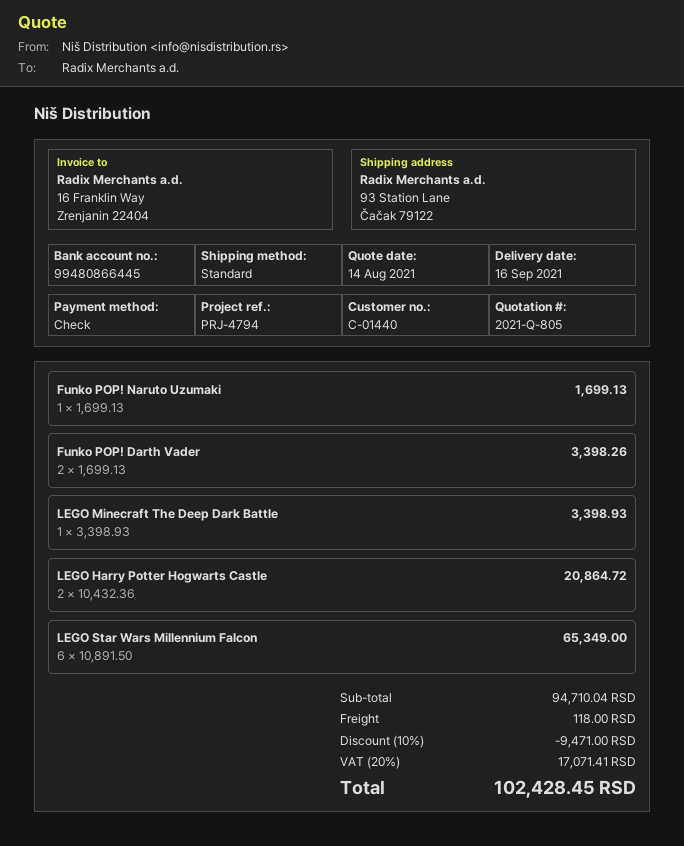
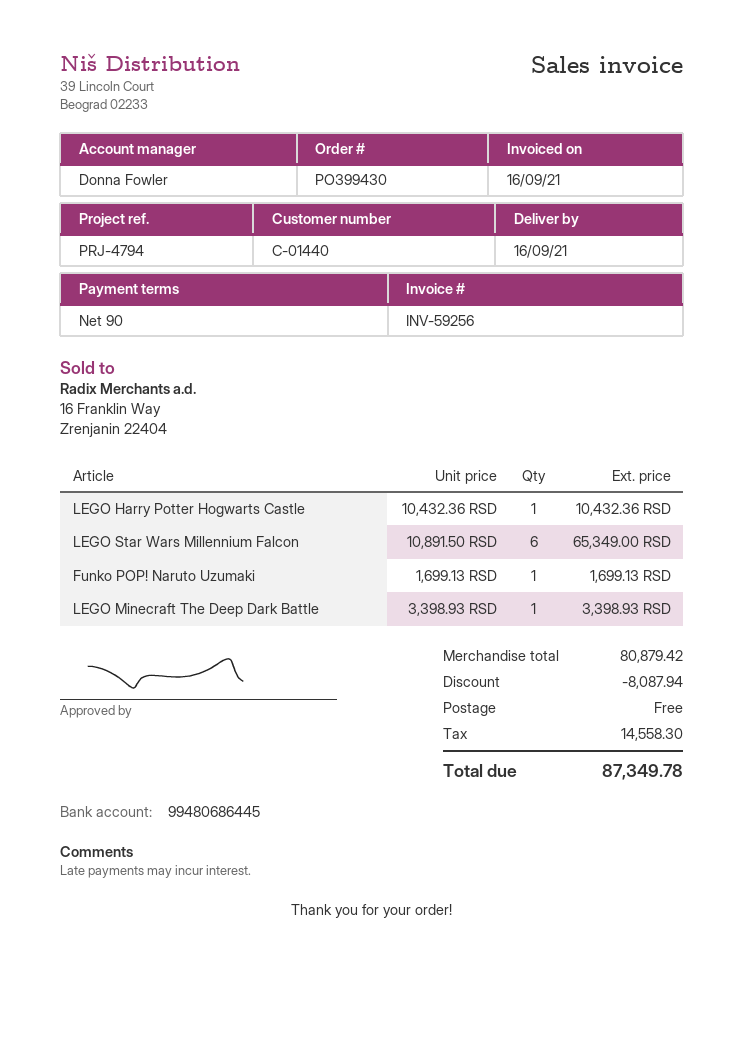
bank account: 99480866445 -> 99480686445
Funko POP! Darth Vader: 2 x 1699.13 = 3398.26 -> none
LEGO Harry Potter Hogwarts Castle: 2 x 10432.36 = 20864.72 -> 1 x 10432.36 = 10432.36
subtotal: 94710.04 -> 80879.42
discount: 9471.00 -> 8087.94
shipping: 118.00 -> 0.00
tax: 17071.41 -> 14558.30
total: 102428.45 -> 87349.78

